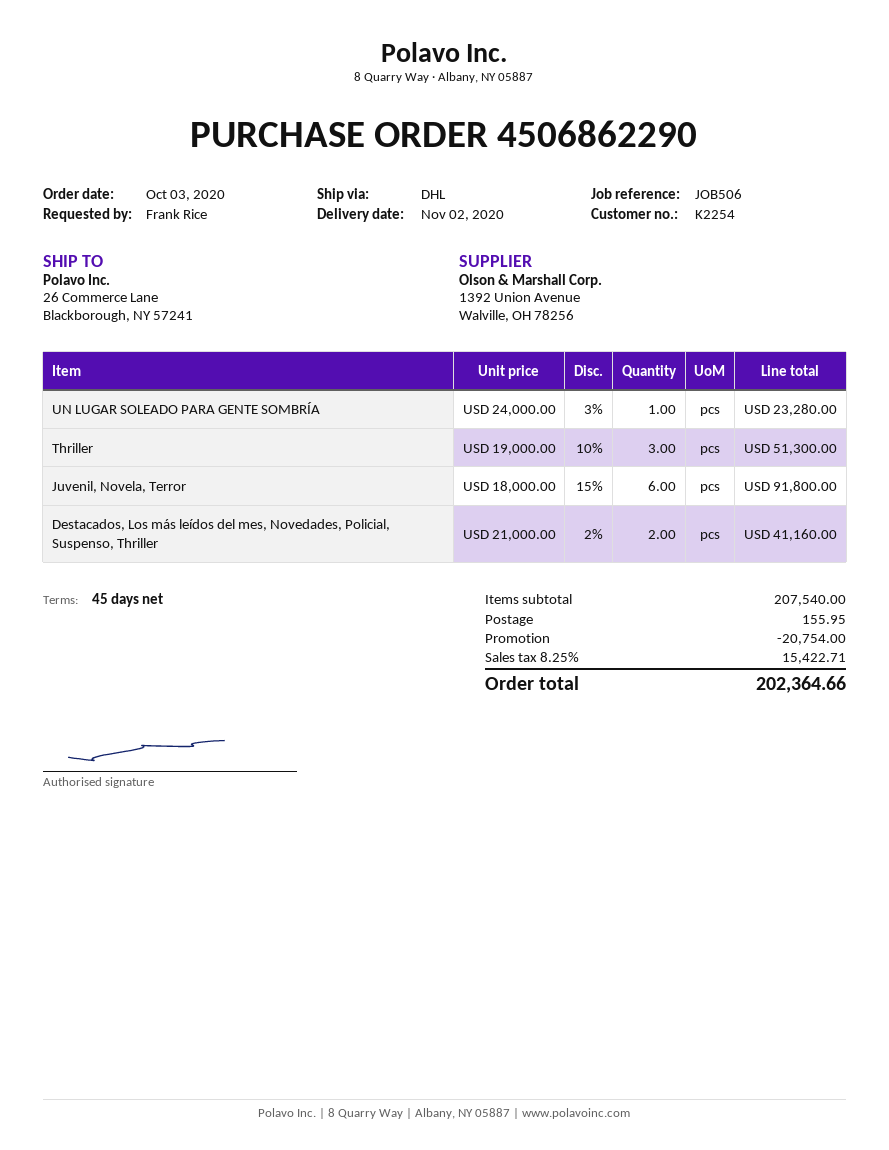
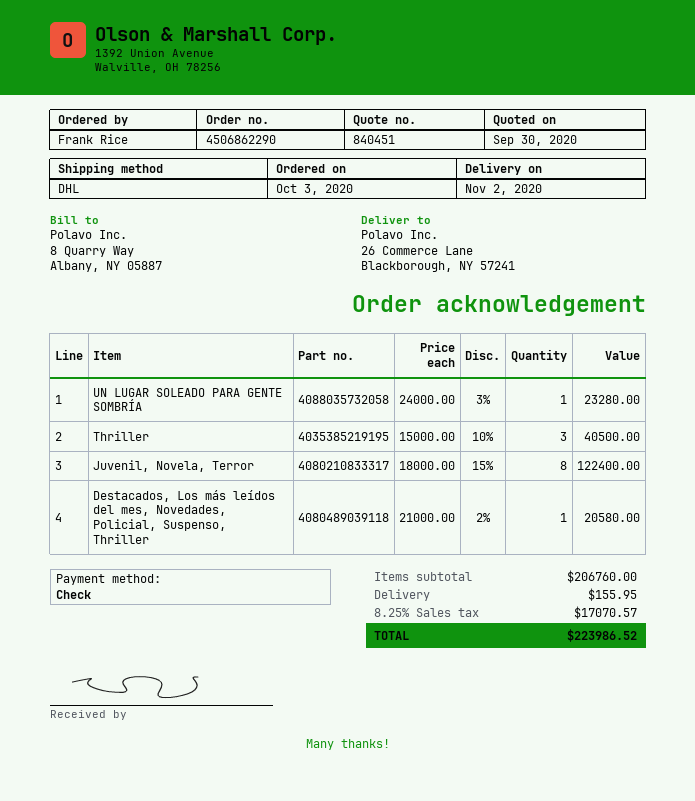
Thriller: 3 x 19000.00 - 10% = 51300.00 -> 3 x 15000.00 - 10% = 40500.00
Juvenil, Novela, Terror: 6 x 18000.00 - 15% = 91800.00 -> 8 x 18000.00 - 15% = 122400.00
Destacados, Los más leídos del mes, Novedades, Policial, Suspenso, Thriller: 2 x 21000.00 - 2% = 41160.00 -> 1 x 21000.00 - 2% = 20580.00
subtotal: 207540.00 -> 206760.00
discount: 20754.00 -> none
tax: 8.25% = 15422.71 -> 8.25% = 17070.57
total: 202364.66 -> 223986.52

